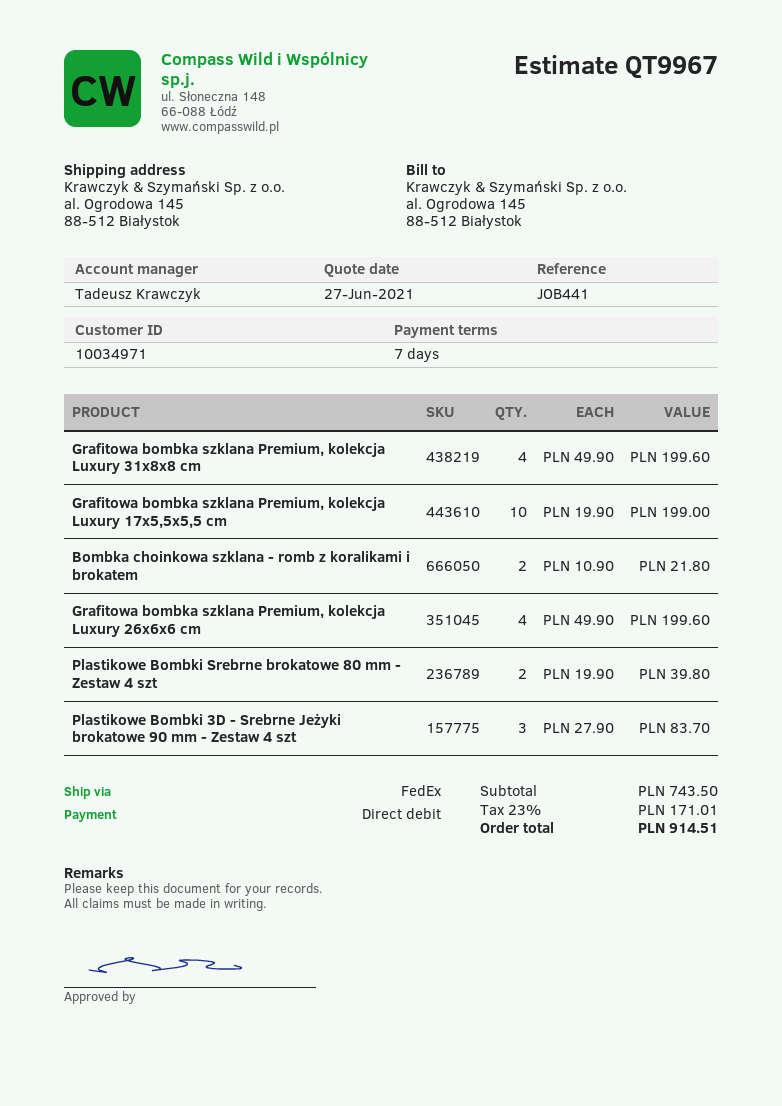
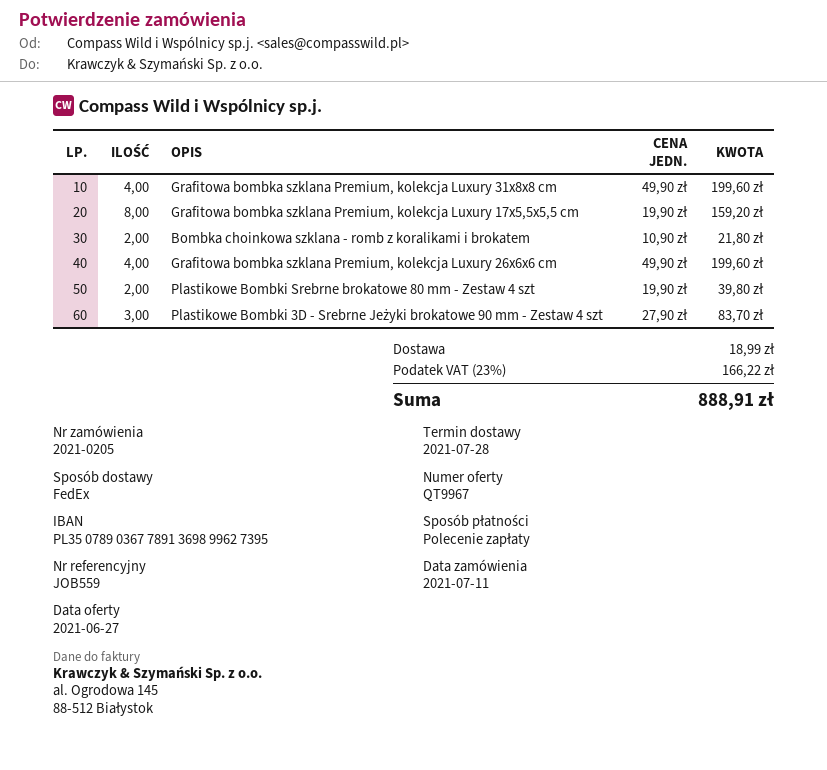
reference: JOB441 -> JOB559
Grafitowa bombka szklana Premium, kolekcja Luxury 17x5,5x5,5 cm: 10 x 19.90 = 199.00 -> 8 x 19.90 = 159.20
shipping: none -> 18.99
tax: 23% = 171.01 -> 23% = 166.22
total: 914.51 -> 888.91

